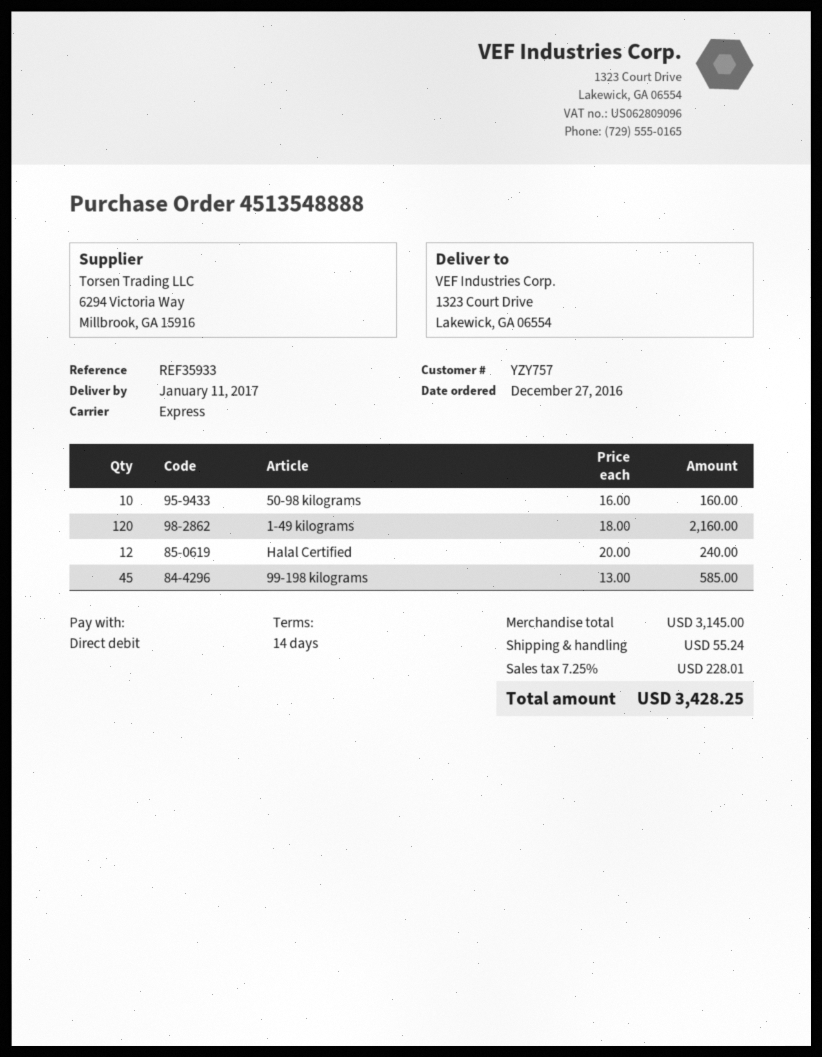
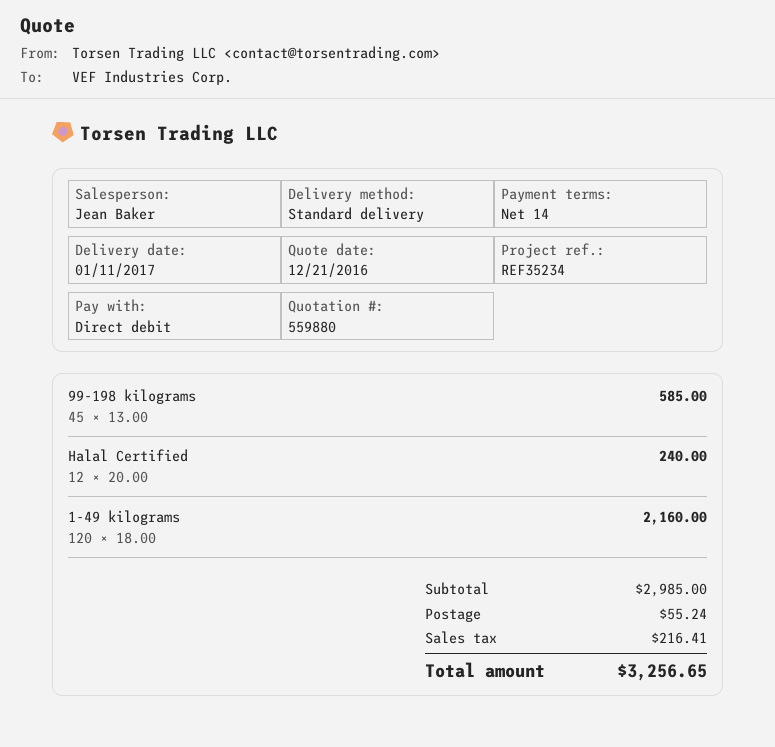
reference: REF35933 -> REF35234
shipping method: express -> standard
50-98 kilograms: 10 x 16.00 = 160.00 -> none
subtotal: 3145.00 -> 2985.00
tax: 228.01 -> 216.41
total: 3428.25 -> 3256.65

